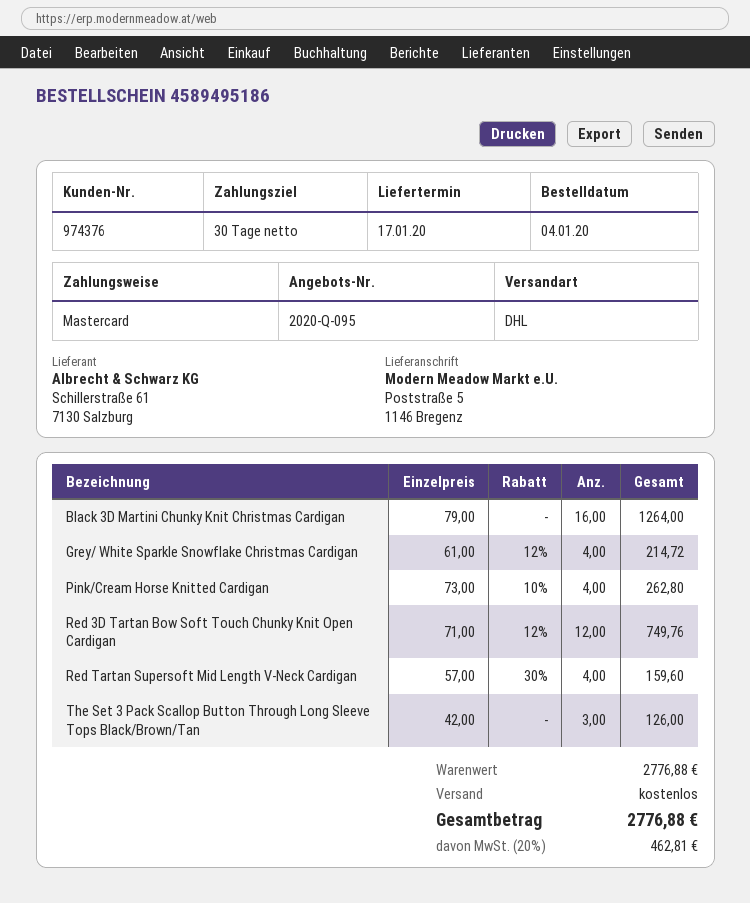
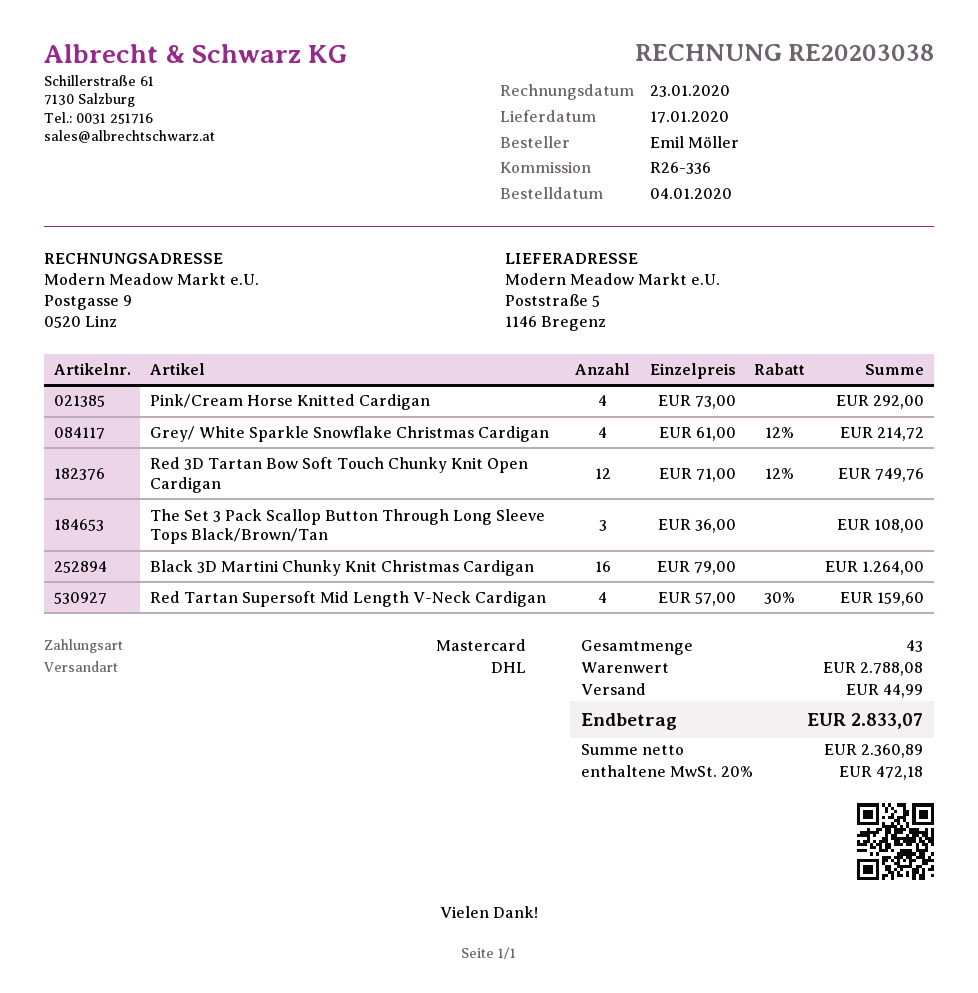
Pink/Cream Horse Knitted Cardigan: 4 x 73.00 - 10% = 262.80 -> 4 x 73.00 = 292.00
The Set 3 Pack Scallop Button Through Long Sleeve Tops Black/Brown/Tan: 3 x 42.00 = 126.00 -> 3 x 36.00 = 108.00
subtotal: 2776.88 -> 2788.08
shipping: 0.00 -> 44.99
tax: 20% = 462.81 -> 20% = 472.18
total: 2776.88 -> 2833.07

